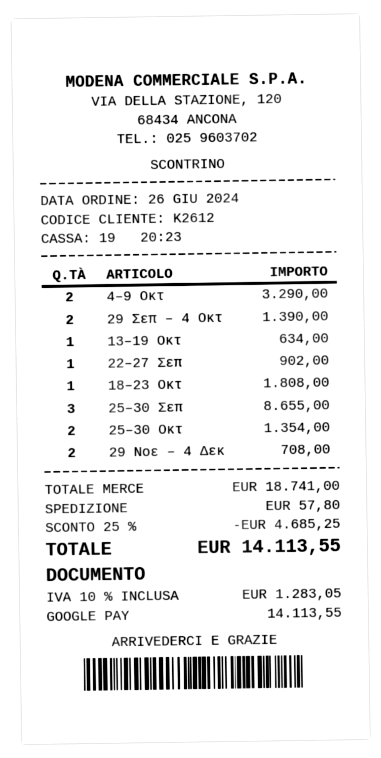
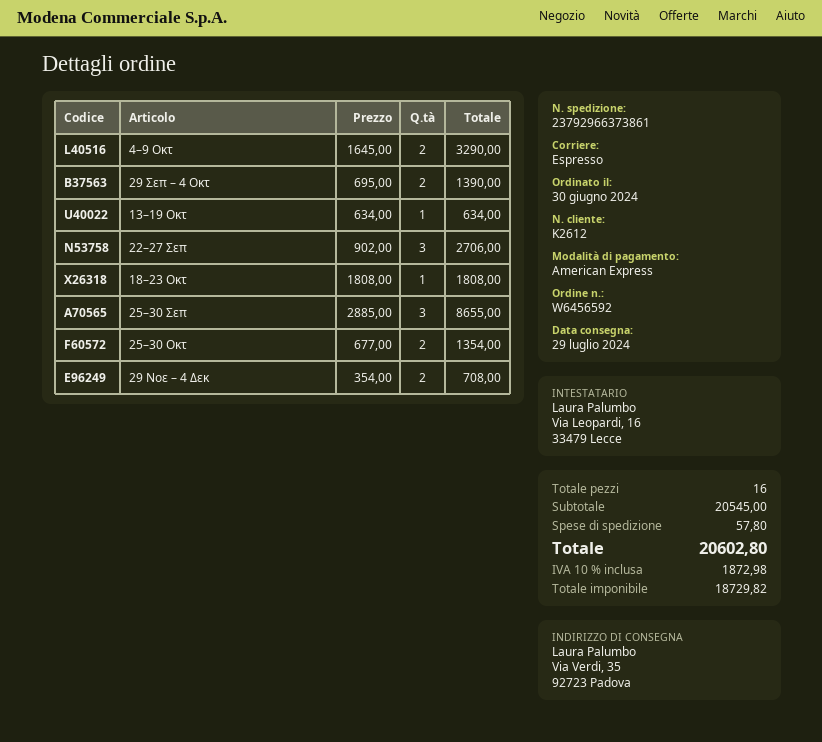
order date: 2024-06-26 -> 2024-06-30
payment method: Google Pay -> American Express
22–27 Σεπ: 1 for 902.00 -> 3 for 2706.00
subtotal: 18741.00 -> 20545.00
discount: 25% = 4685.25 -> none
tax: 10% = 1283.05 -> 10% = 1872.98
total: 14113.55 -> 20602.80

